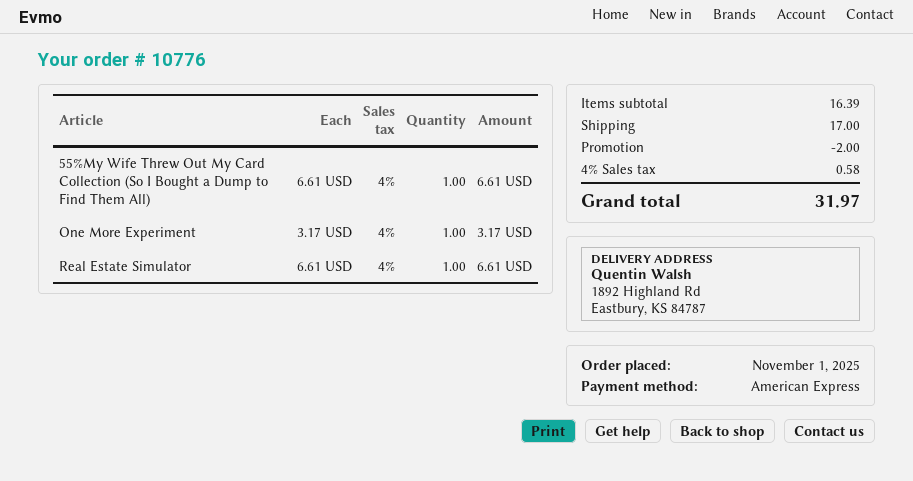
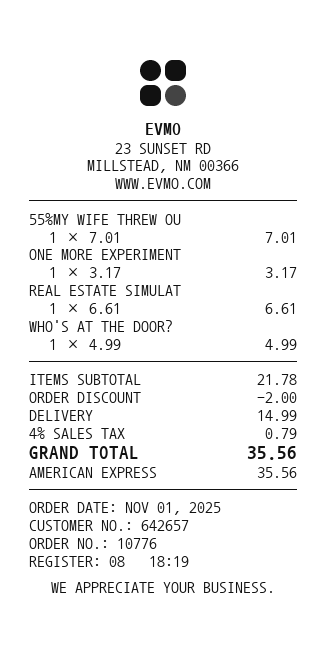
55%My Wife Threw Out My Card Collection (So I Bought a Dump to Find Them All): 1 x 6.61 = 6.61 -> 1 x 7.01 = 7.01
WHO'S AT THE DOOR?: none -> 1 x 4.99 = 4.99
subtotal: 16.39 -> 21.78
shipping: 17.00 -> 14.99
tax: 4% = 0.58 -> 4% = 0.79
total: 31.97 -> 35.56

